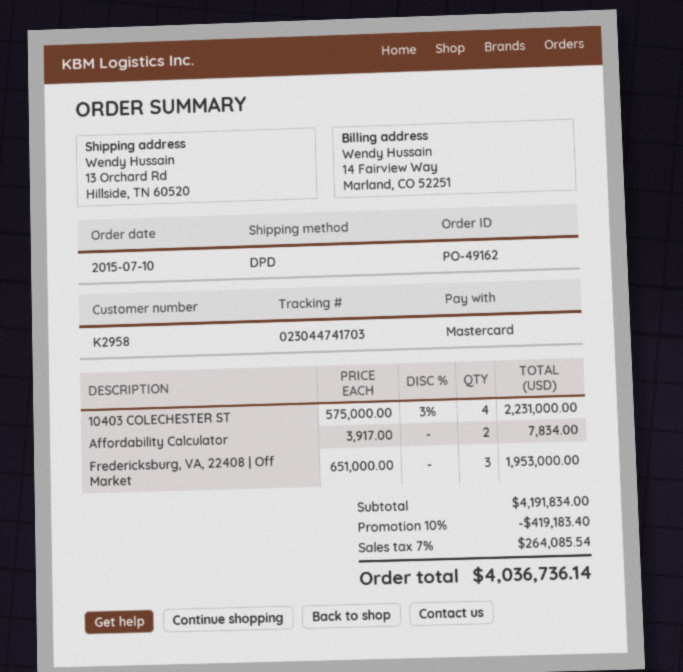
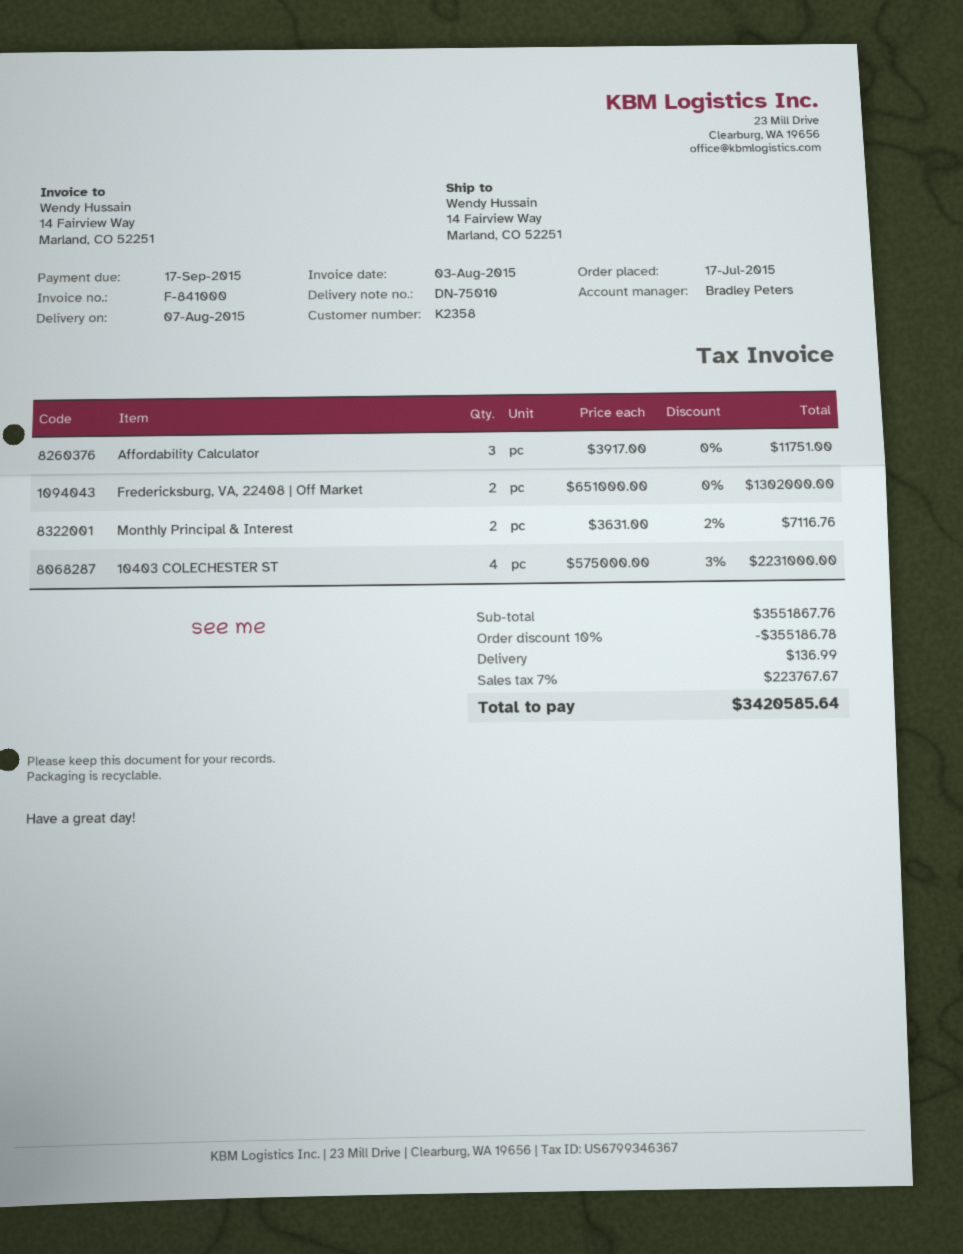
order date: 2015-07-10 -> 2015-07-17
customer number: K2958 -> K2358
ship to: 13 Orchard Rd, Hillside, TN 60520 -> 14 Fairview Way, Marland, CO 52251
Affordability Calculator: 2 x 3917.00 = 7834.00 -> 3 x 3917.00 = 11751.00
Fredericksburg, VA, 22408 | Off Market: 3 x 651000.00 = 1953000.00 -> 2 x 651000.00 = 1302000.00
Monthly Principal & Interest: none -> 2 x 3631.00 - 2% = 7116.76
subtotal: 4191834.00 -> 3551867.76
discount: 10% = 419183.40 -> 10% = 355186.78
shipping: none -> 136.99
tax: 7% = 264085.54 -> 7% = 223767.67
total: 4036736.14 -> 3420585.64

